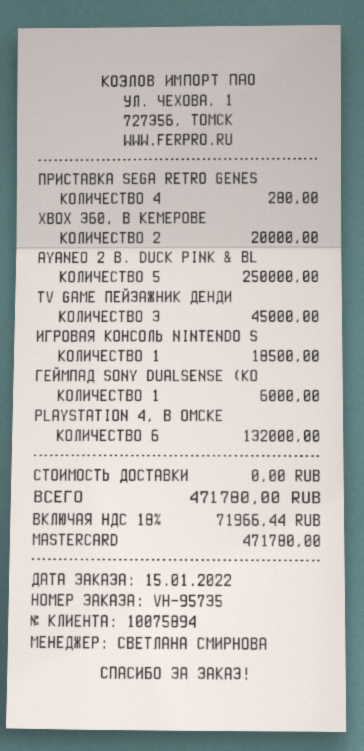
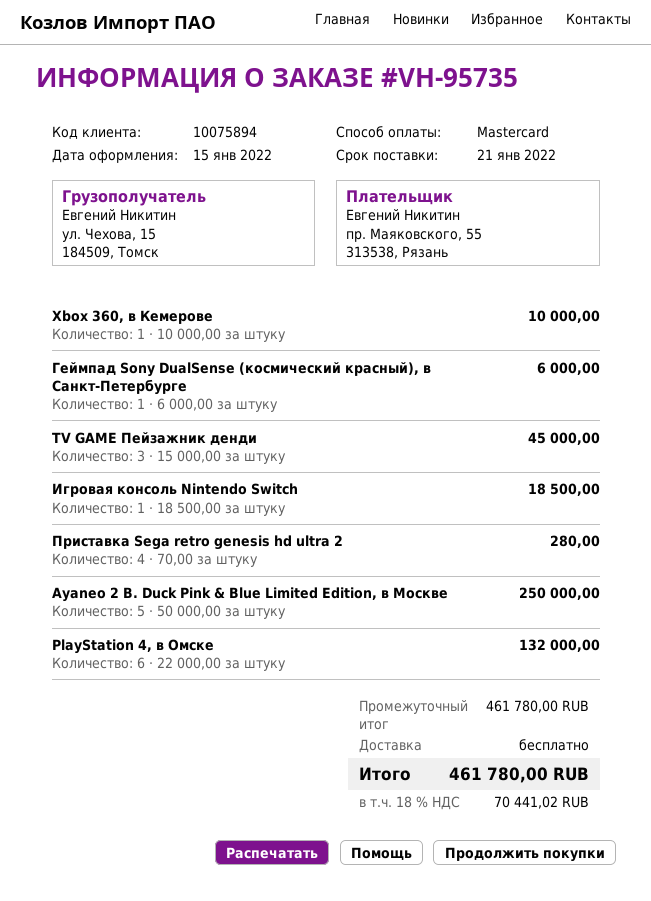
XBOX 360, В КЕМЕРОВЕ: 2 for 20000.00 -> 1 for 10000.00
tax: 18% = 71966.44 -> 18% = 70441.02
total: 471780.00 -> 461780.00

